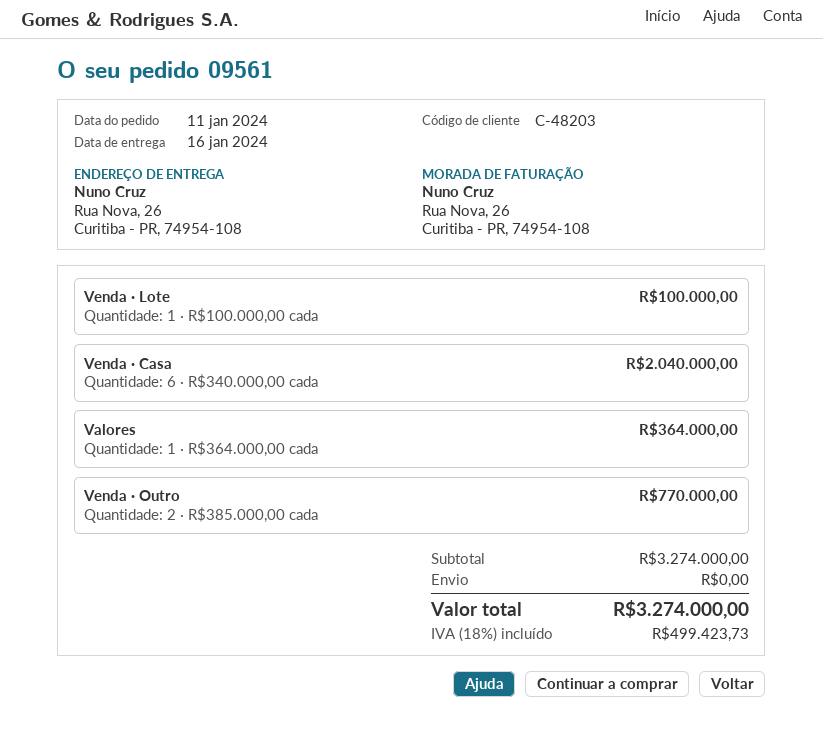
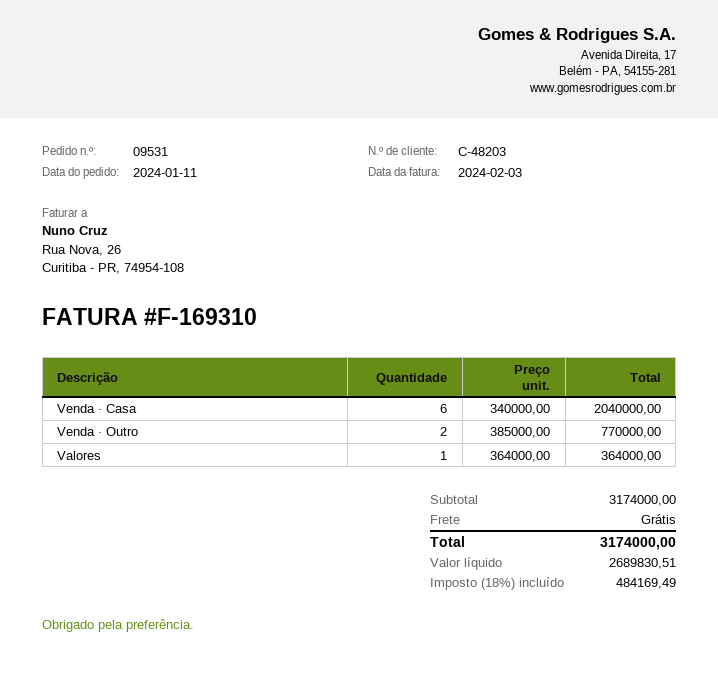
order number: 09561 -> 09531
Venda · Lote: 1 x 100000.00 = 100000.00 -> none
subtotal: 3274000.00 -> 3174000.00
tax: 18% = 499423.73 -> 18% = 484169.49
total: 3274000.00 -> 3174000.00

